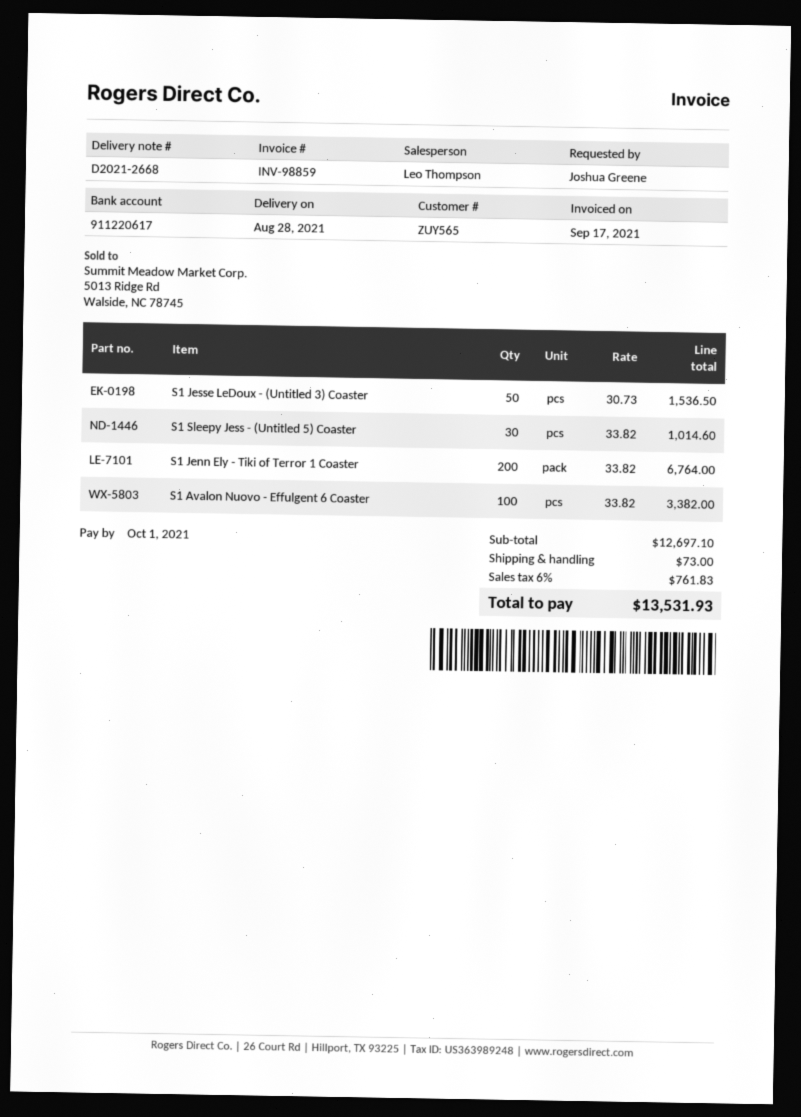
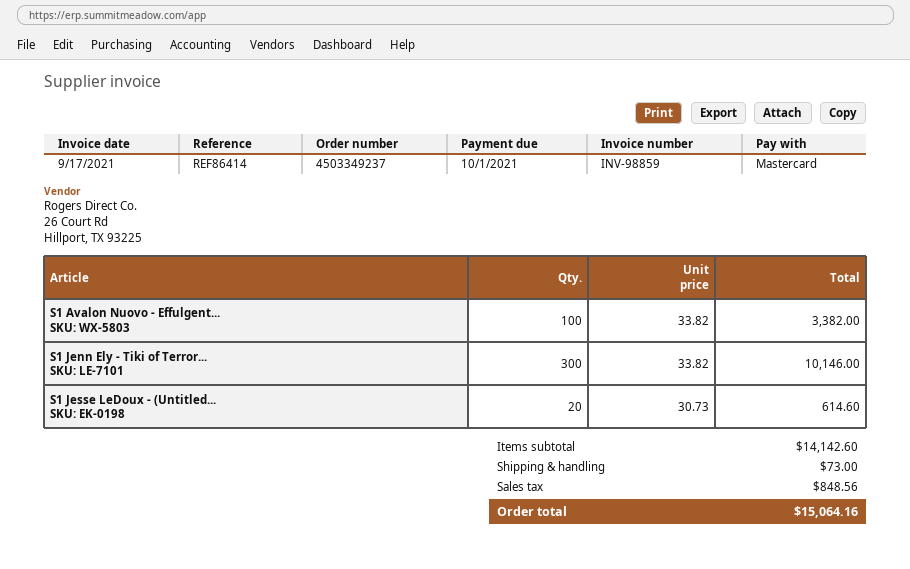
S1 Jesse LeDoux - (Untitled 3) Coaster: 50 x 30.73 = 1536.50 -> 20 x 30.73 = 614.60
S1 Sleepy Jess - (Untitled 5) Coaster: 30 x 33.82 = 1014.60 -> none
S1 Jenn Ely - Tiki of Terror 1 Coaster: 200 x 33.82 = 6764.00 -> 300 x 33.82 = 10146.00
subtotal: 12697.10 -> 14142.60
tax: 761.83 -> 848.56
total: 13531.93 -> 15064.16

